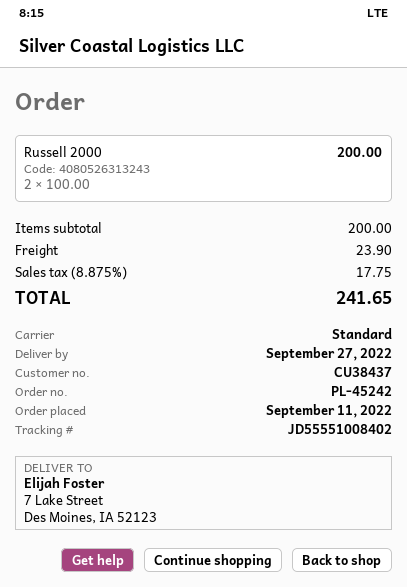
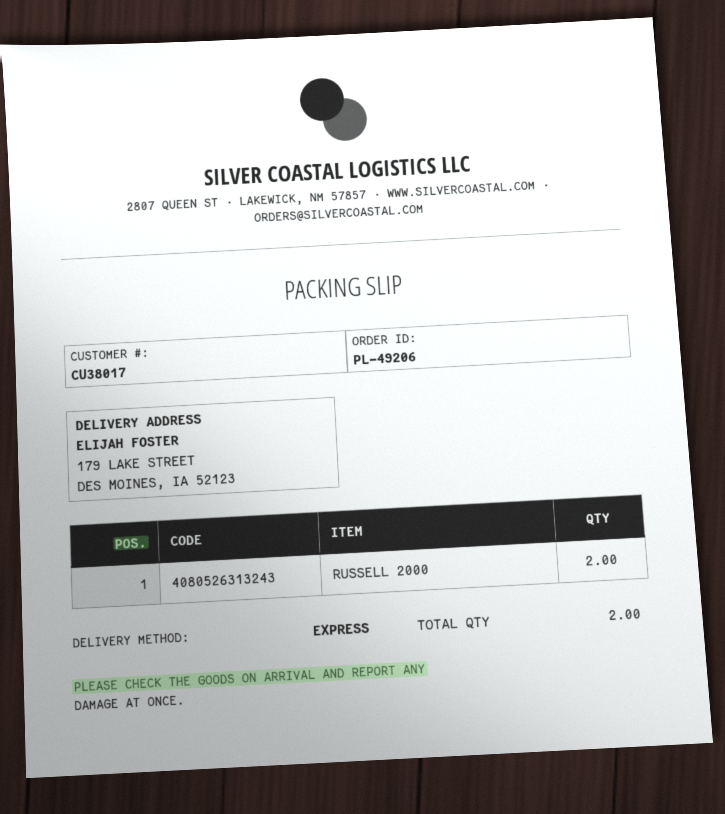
order number: PL-45242 -> PL-49206
customer number: CU38437 -> CU38017
shipping method: standard -> express
ship to: 7 Lake Street, Des Moines, IA 52123 -> 179 LAKE STREET, DES MOINES, IA 52123

